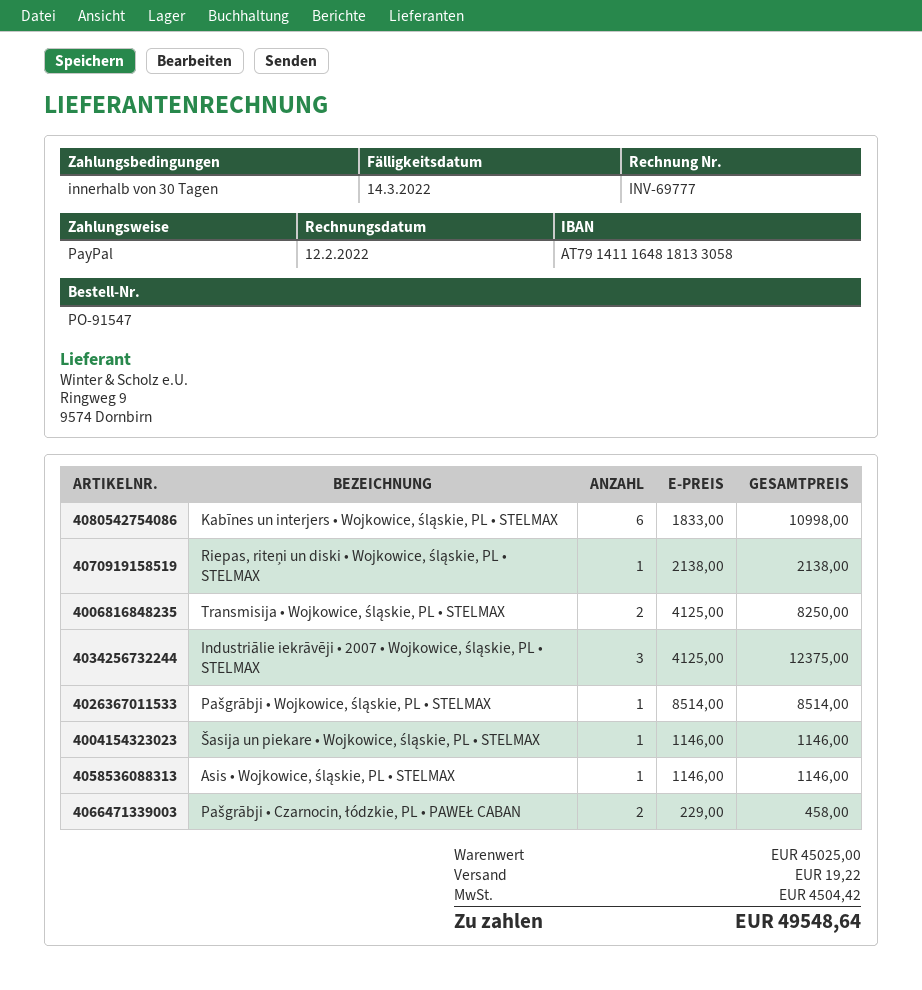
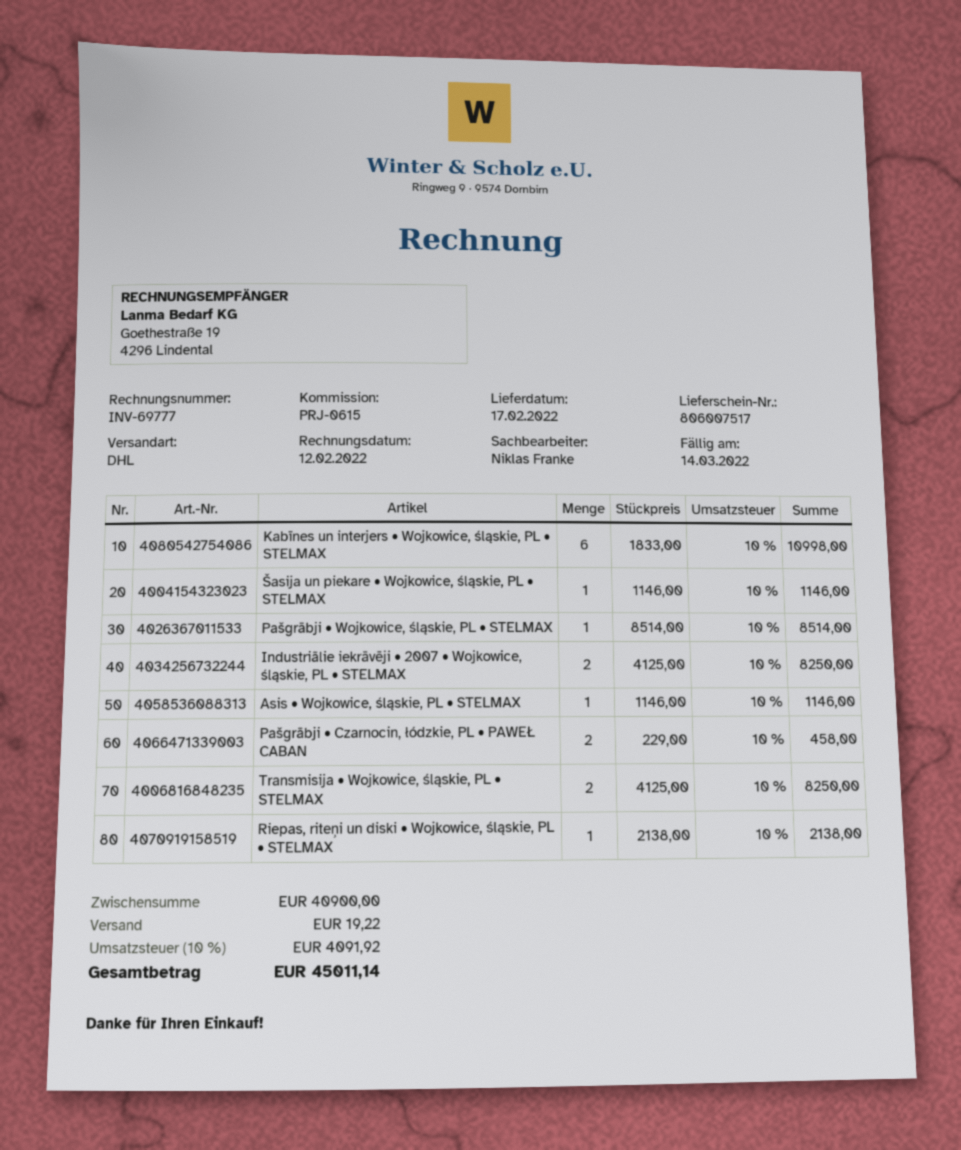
Industriālie iekrāvēji • 2007 • Wojkowice, śląskie, PL • STELMAX: 3 x 4125.00 = 12375.00 -> 2 x 4125.00 = 8250.00
subtotal: 45025.00 -> 40900.00
tax: 4504.42 -> 4091.92
total: 49548.64 -> 45011.14

